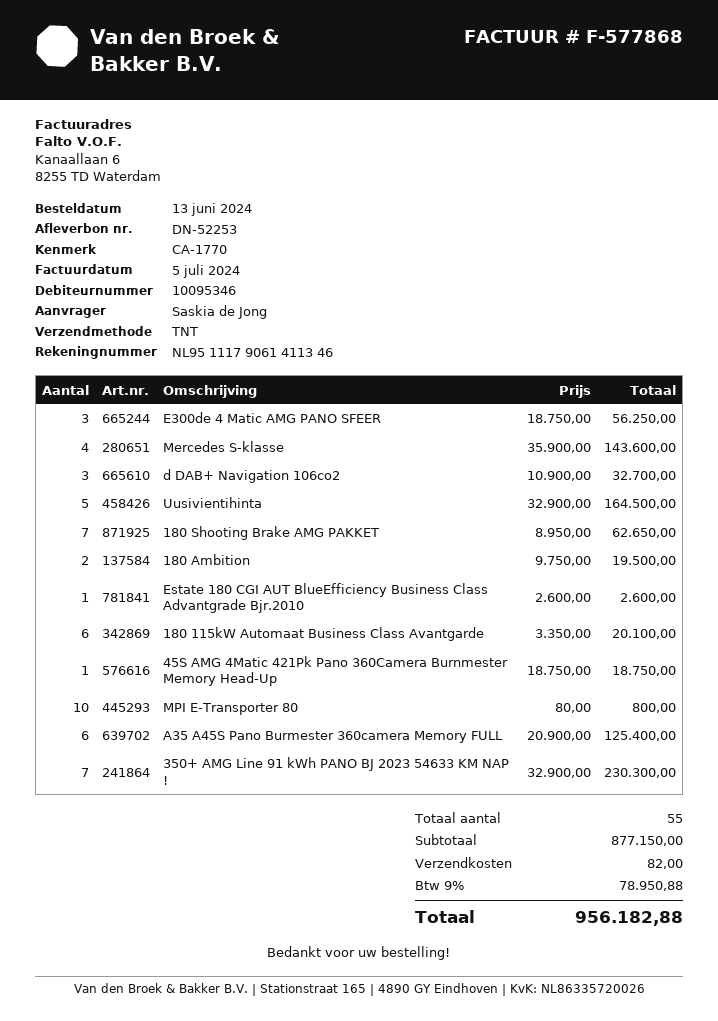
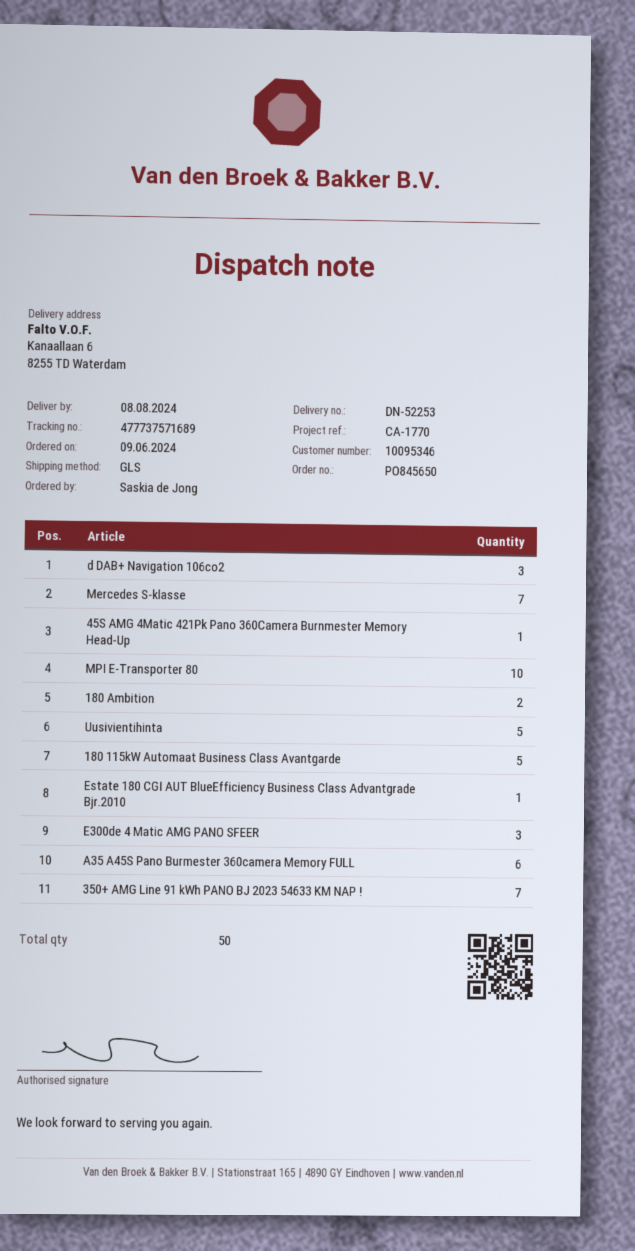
order date: 2024-06-13 -> 2024-06-09
shipping method: TNT -> GLS
Mercedes S‑klasse: 4 -> 7
180 Shooting Brake AMG PAKKET: 7 -> none
180 115kW Automaat Business Class Avantgarde: 6 -> 5
total quantity: 55 -> 50

